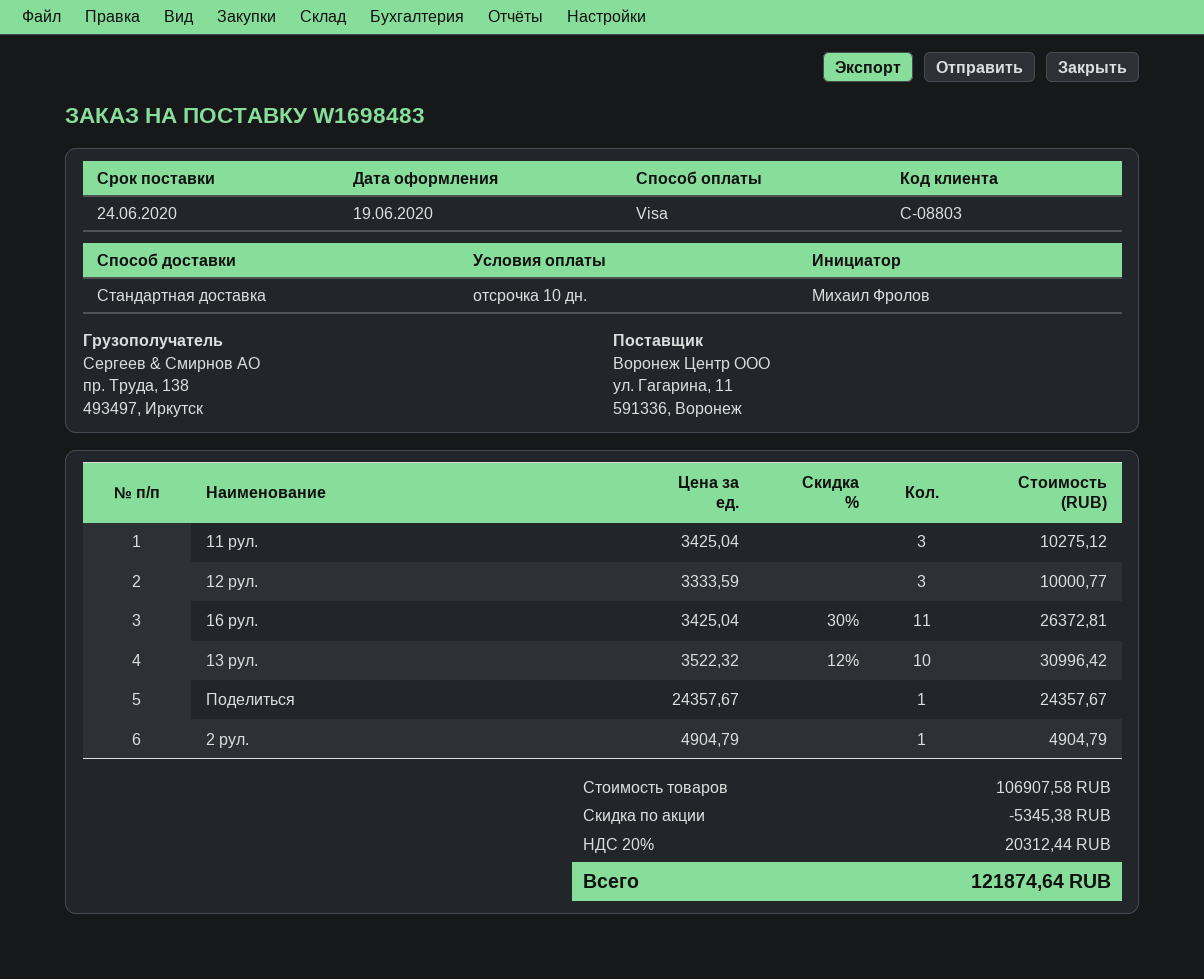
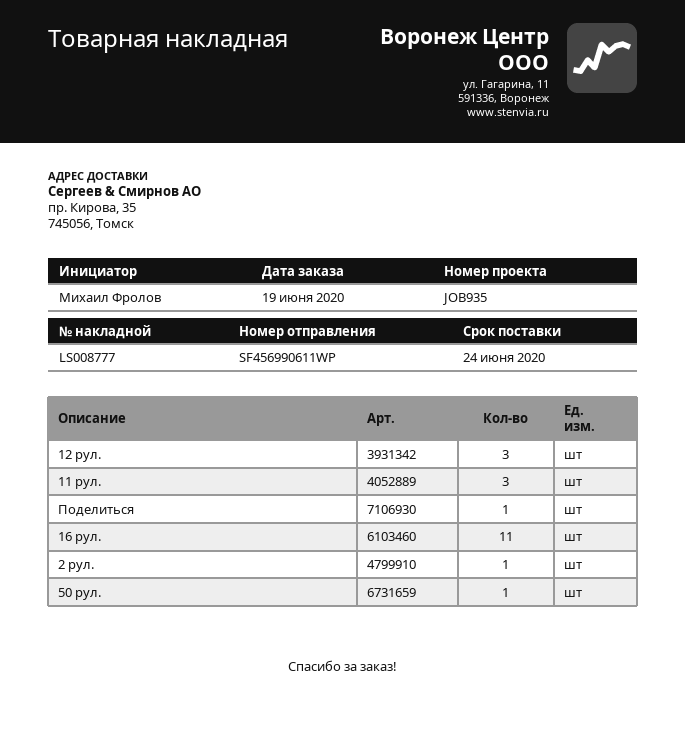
ship to: пр. Труда, 138, 493497, Иркутск -> пр. Кирова, 35, 745056, Томск
13 рул.: 10 -> none
50 рул.: none -> 1

